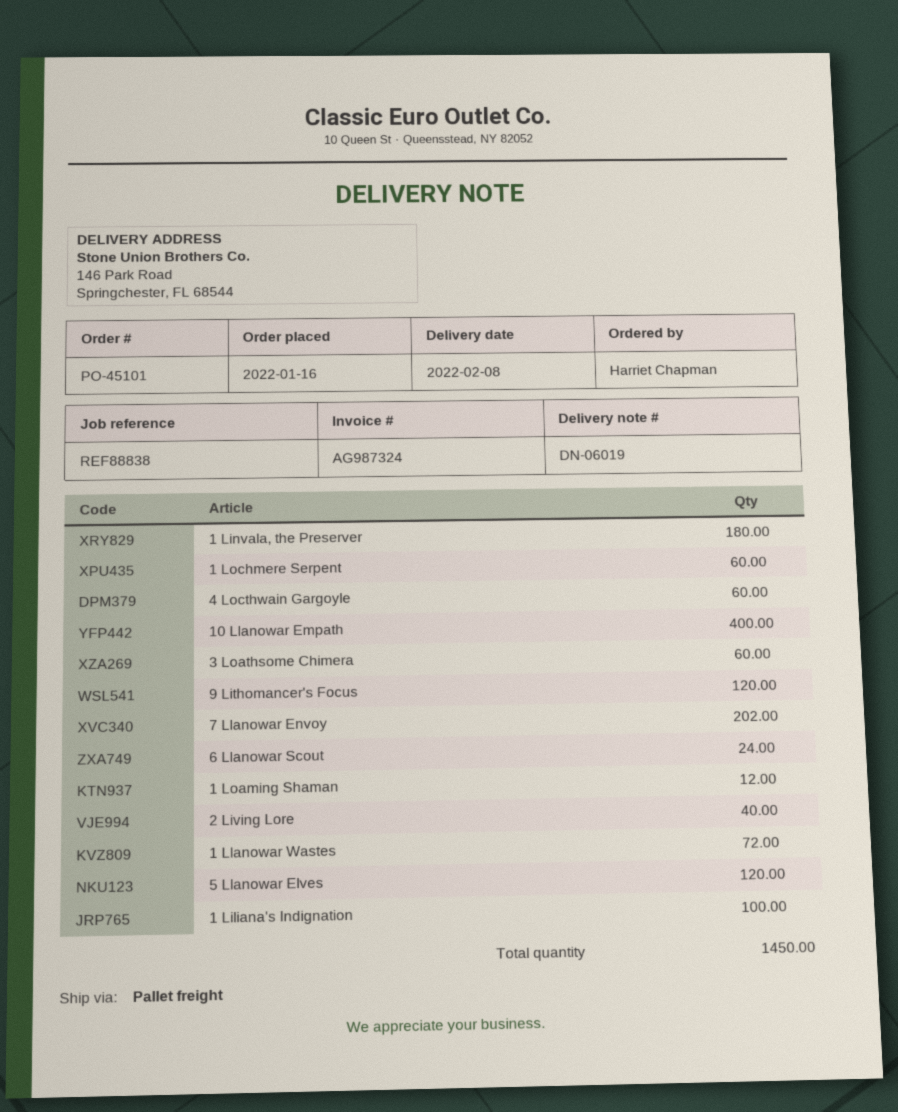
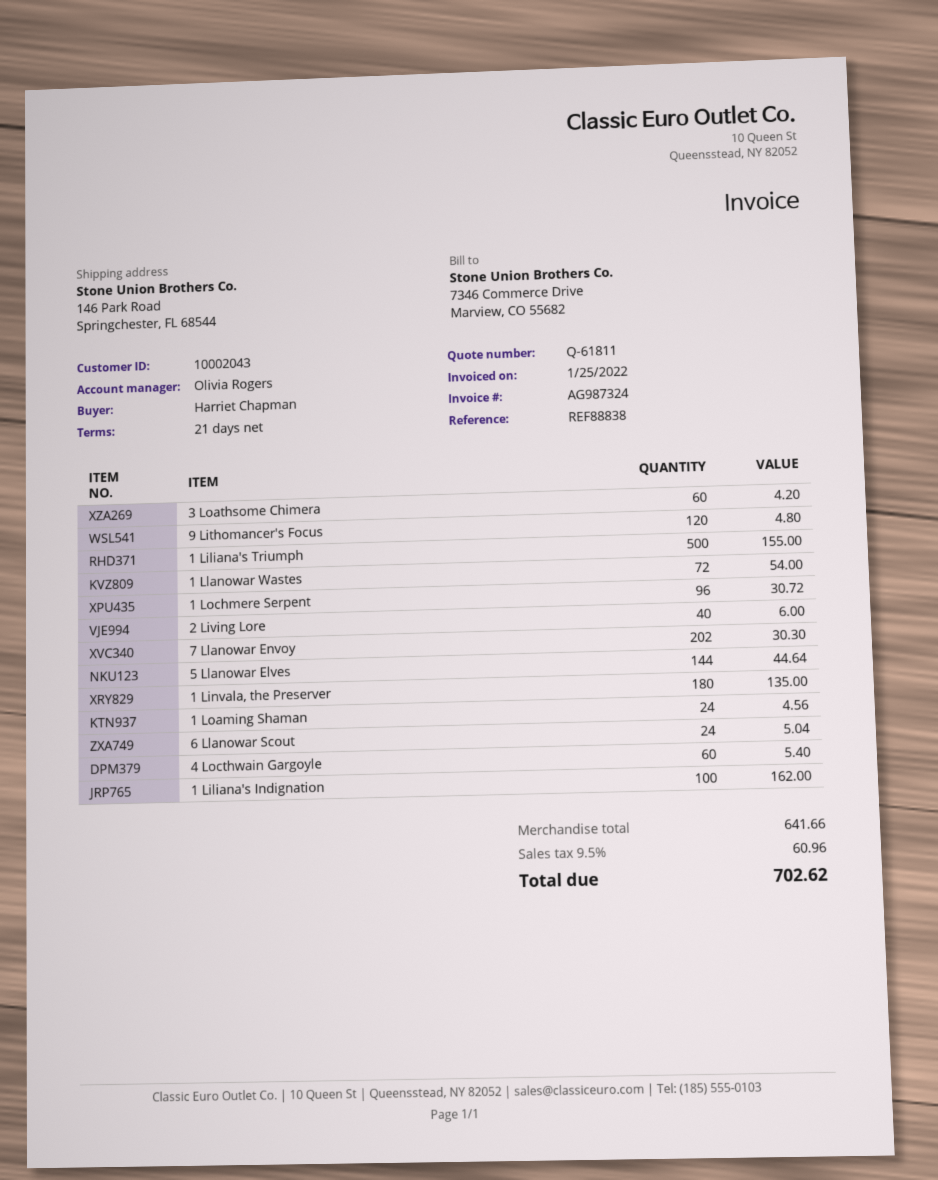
1 Lochmere Serpent: 60 -> 96
10 Llanowar Empath: 400 -> none
1 Loaming Shaman: 12 -> 24
5 Llanowar Elves: 120 -> 144
1 Liliana's Triumph: none -> 500

